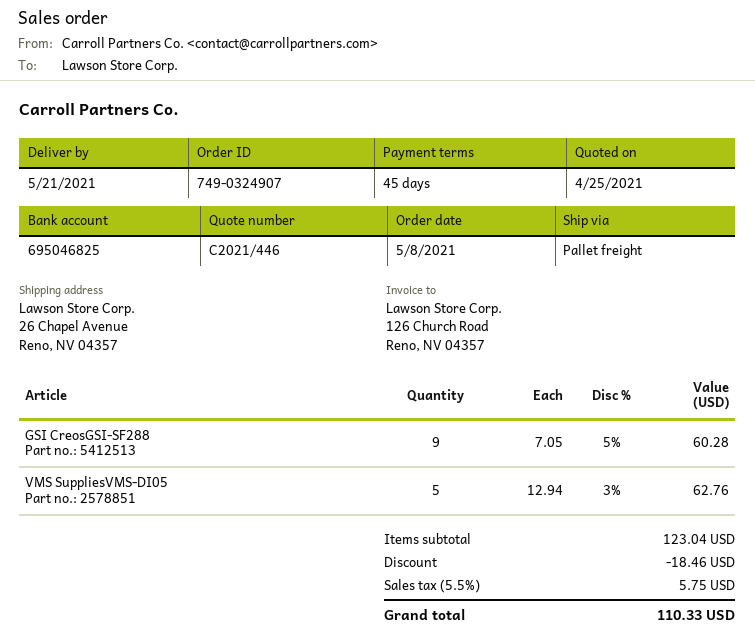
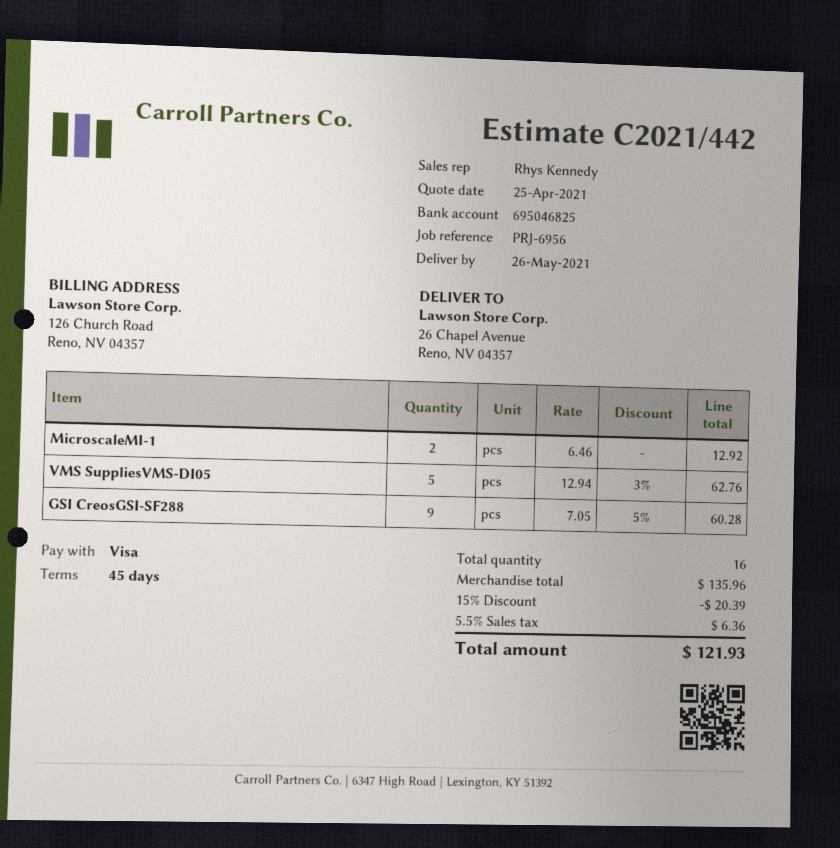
quote number: C2021/446 -> C2021/442
delivery date: 2021-05-21 -> 2021-05-26
MicroscaleMI-1: none -> 2 x 6.46 = 12.92
subtotal: 123.04 -> 135.96
discount: 18.46 -> 20.39
tax: 5.5% = 5.75 -> 5.5% = 6.36
total: 110.33 -> 121.93

